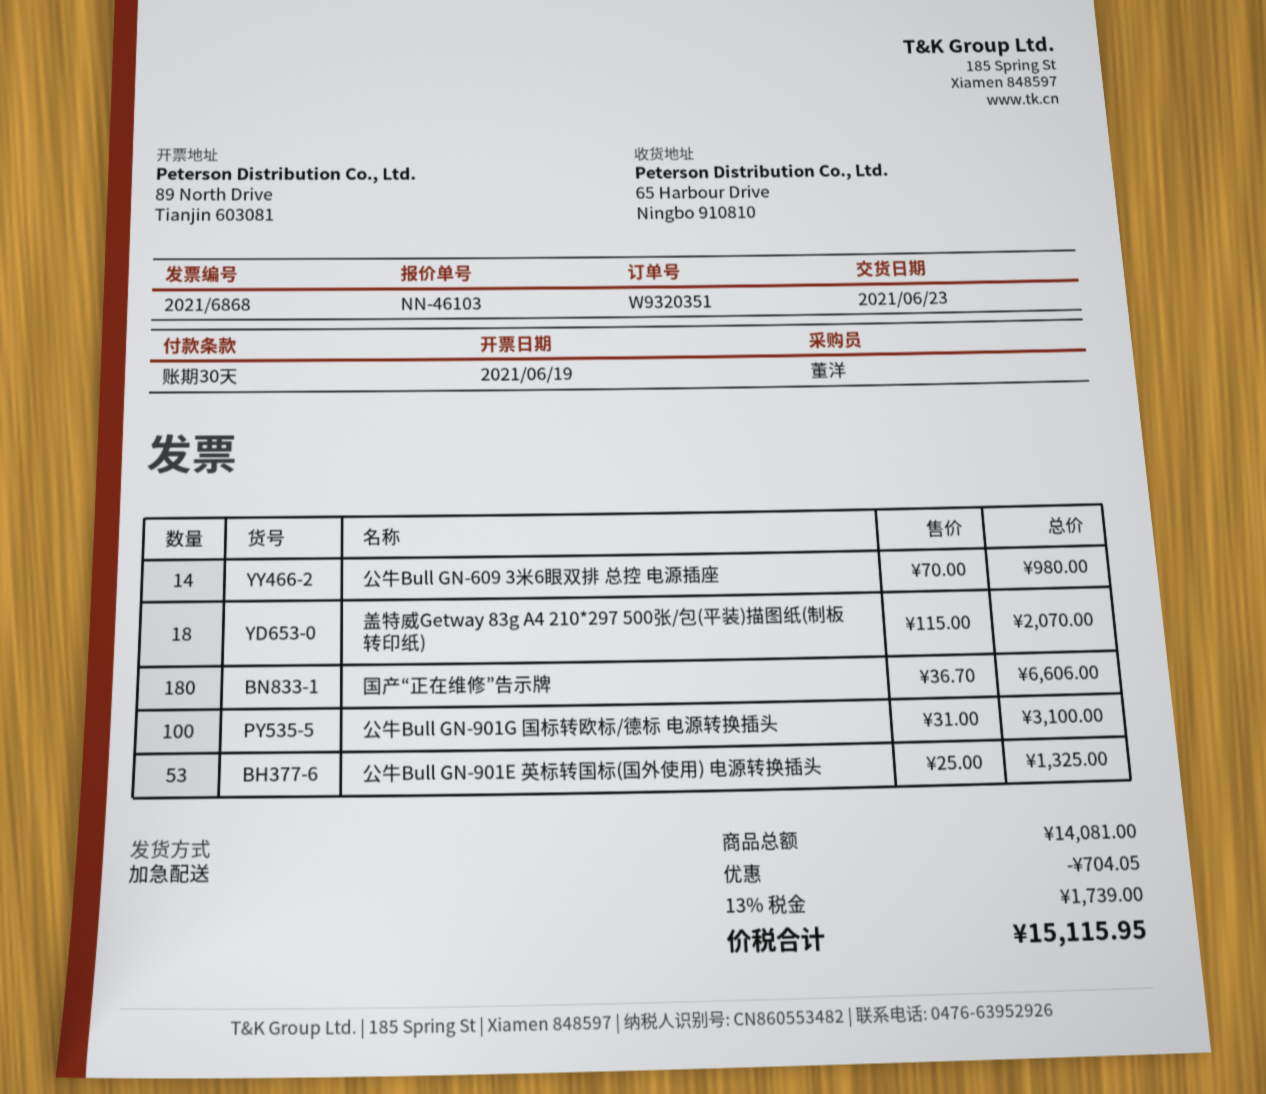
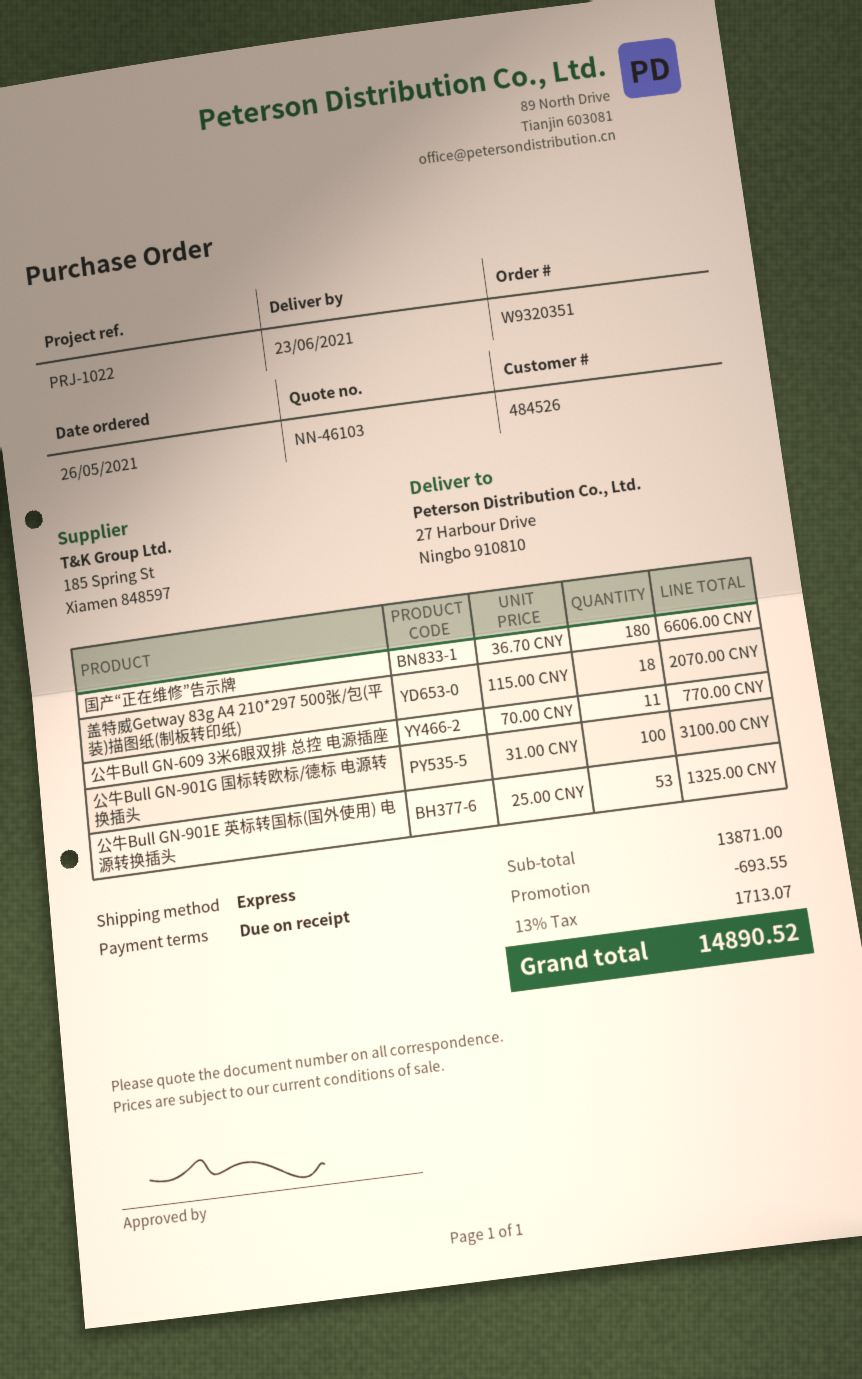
payment terms: 30 days -> on receipt
ship to: 65 Harbour Drive, Ningbo 910810 -> 27 Harbour Drive, Ningbo 910810
公牛Bull GN-609 3米6眼双排 总控 电源插座: 14 x 70.00 = 980.00 -> 11 x 70.00 = 770.00
subtotal: 14081.00 -> 13871.00
discount: 704.05 -> 693.55
tax: 13% = 1739.00 -> 13% = 1713.07
total: 15115.95 -> 14890.52

